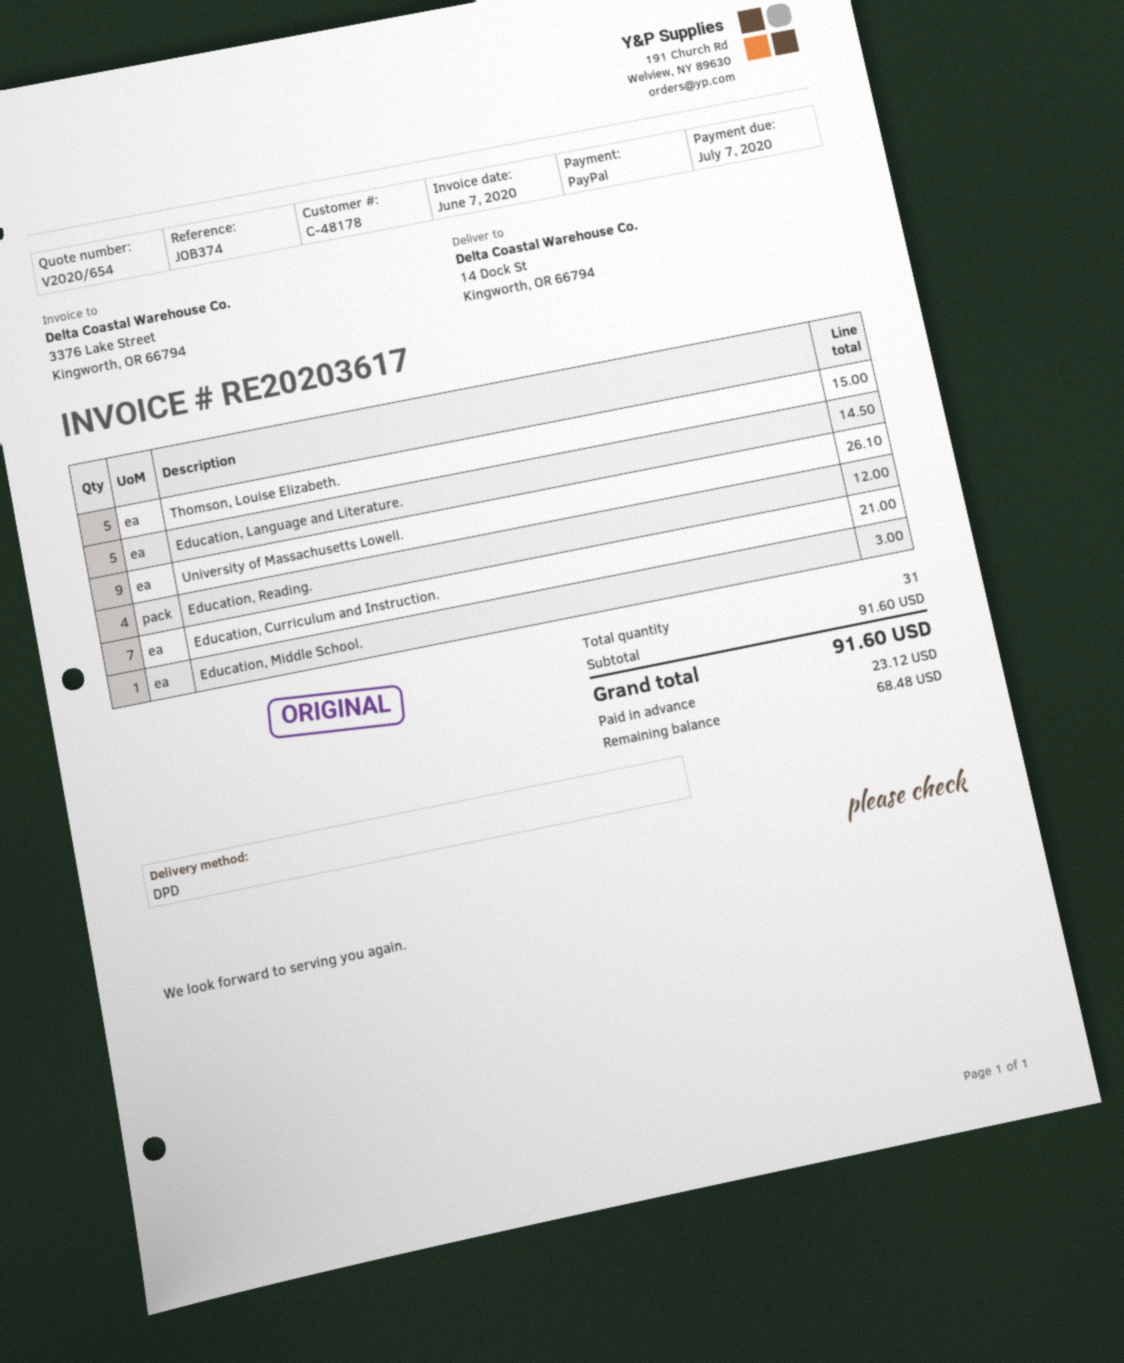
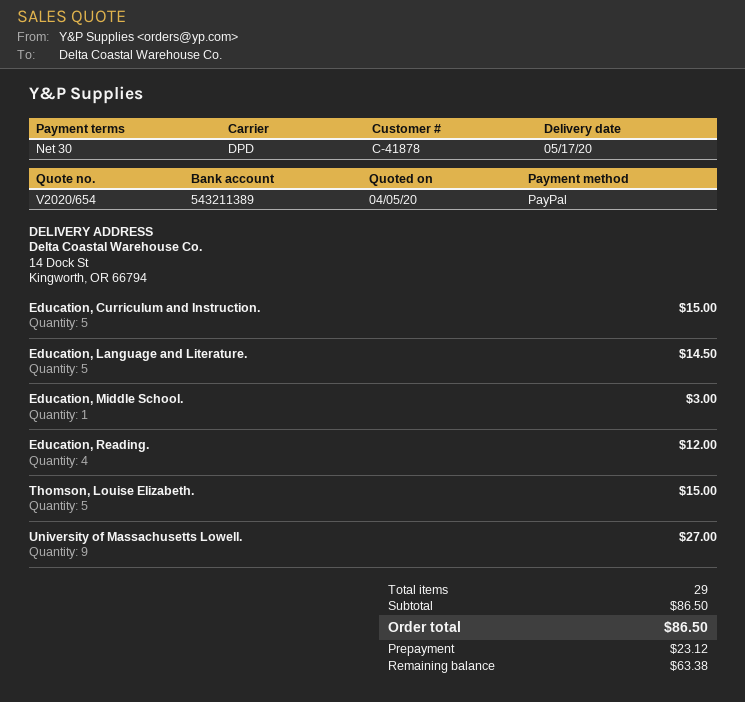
customer number: C-48178 -> C-41878
University of Massachusetts Lowell.: 9 for 26.10 -> 9 for 27.00
Education, Curriculum and Instruction.: 7 for 21.00 -> 5 for 15.00
total quantity: 31 -> 29
subtotal: 91.60 -> 86.50
total: 91.60 -> 86.50
balance: 68.48 -> 63.38

